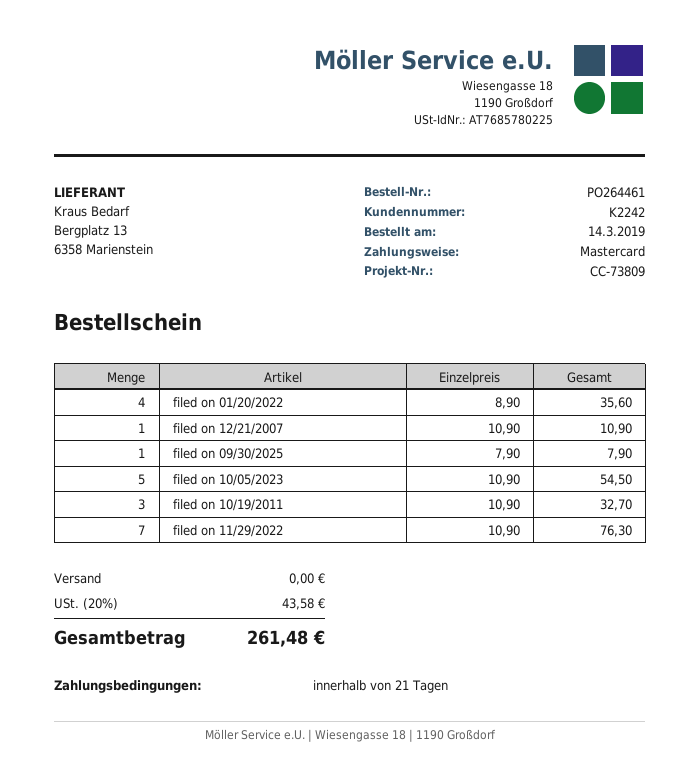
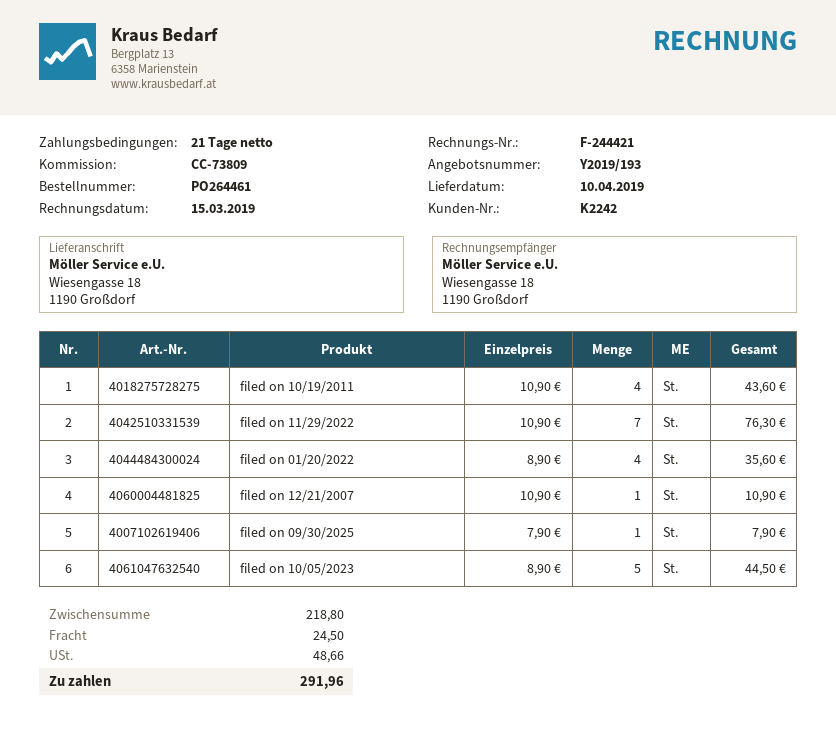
filed on 10/05/2023: 5 x 10.90 = 54.50 -> 5 x 8.90 = 44.50
filed on 10/19/2011: 3 x 10.90 = 32.70 -> 4 x 10.90 = 43.60
shipping: 0.00 -> 24.50
tax: 43.58 -> 48.66
total: 261.48 -> 291.96

